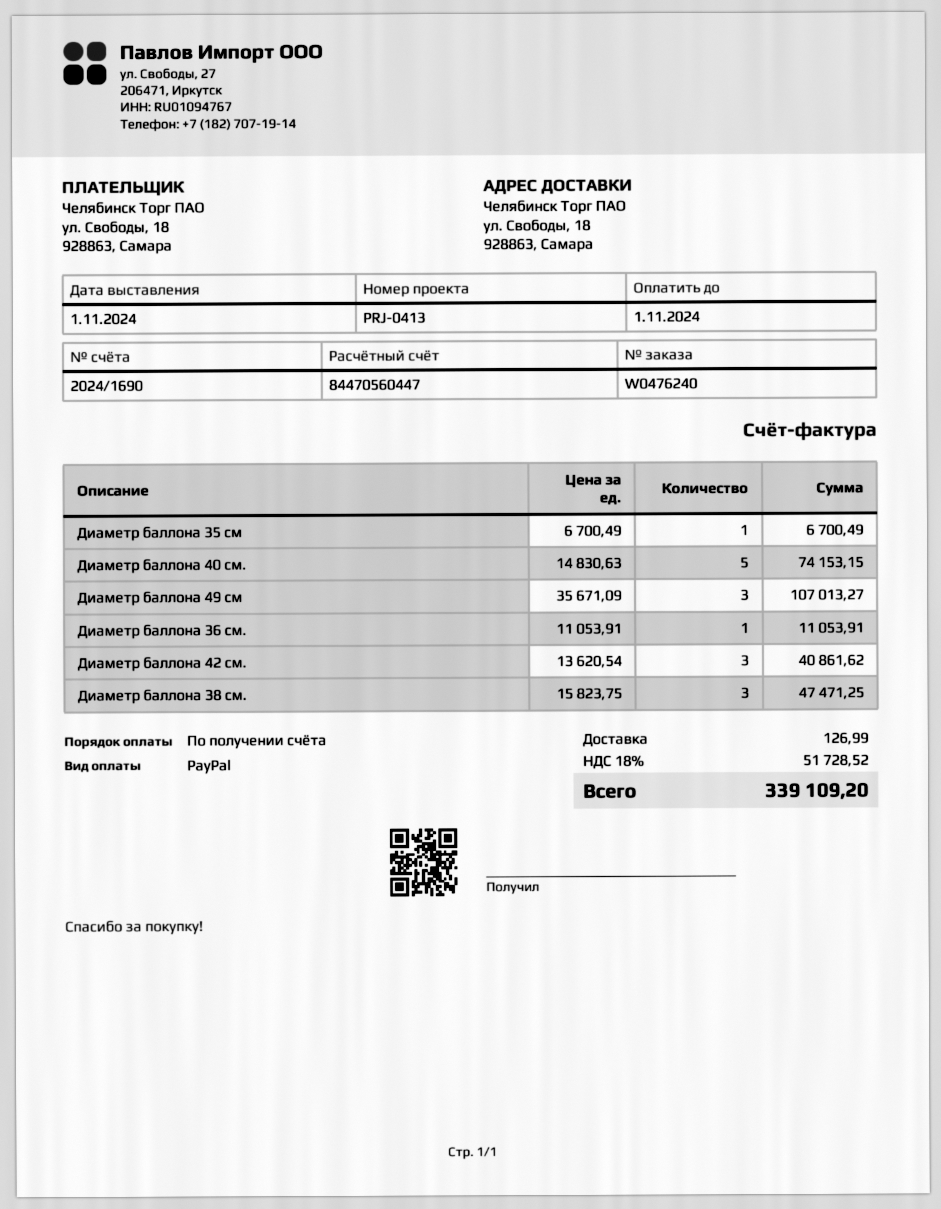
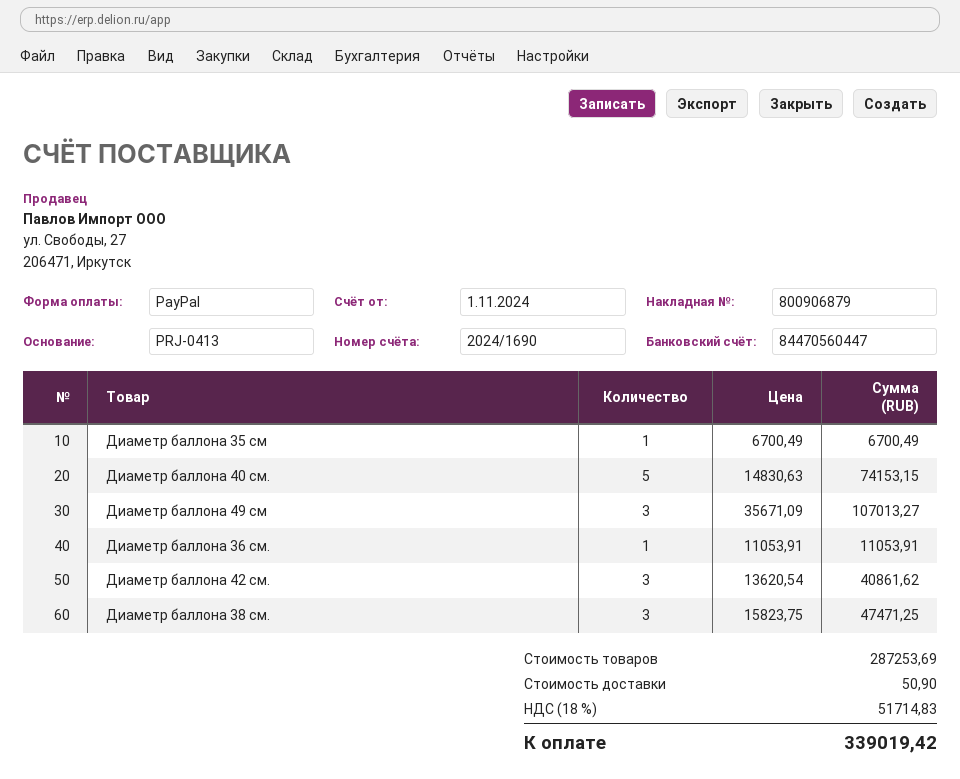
shipping: 126.99 -> 50.90
tax: 18% = 51728.52 -> 18% = 51714.83
total: 339109.20 -> 339019.42

